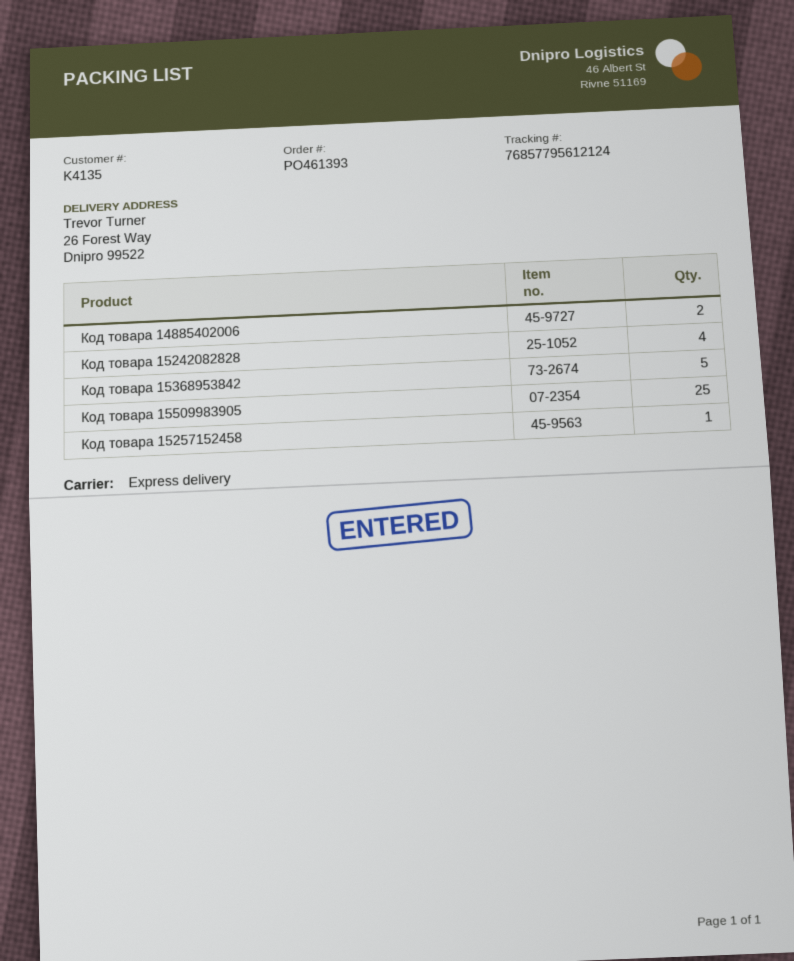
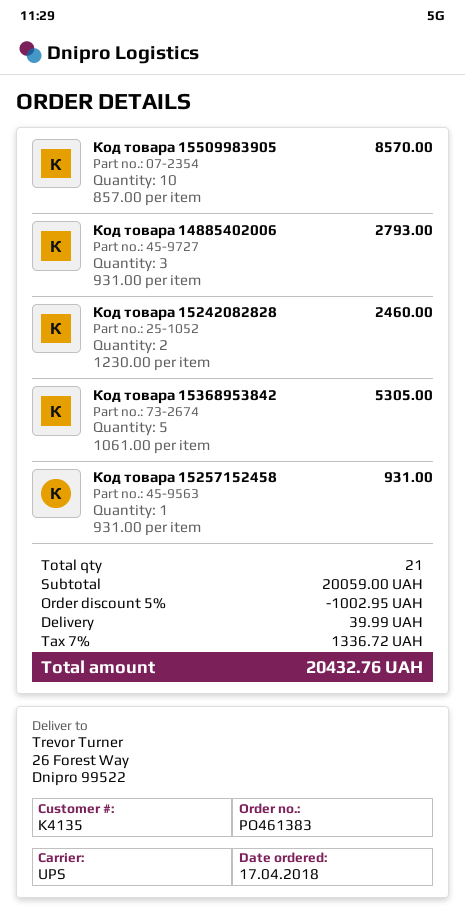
order number: PO461393 -> PO461383
shipping method: express -> UPS
Код товара 14885402006: 2 -> 3
Код товара 15242082828: 4 -> 2
Код товара 15509983905: 25 -> 10

